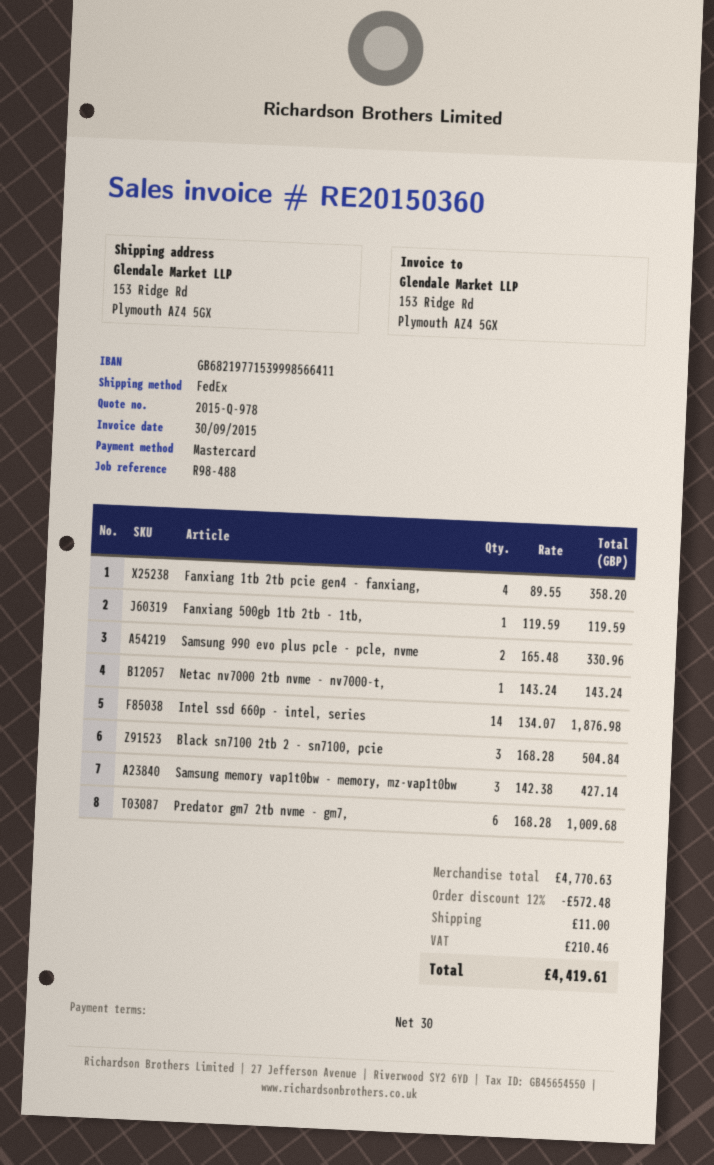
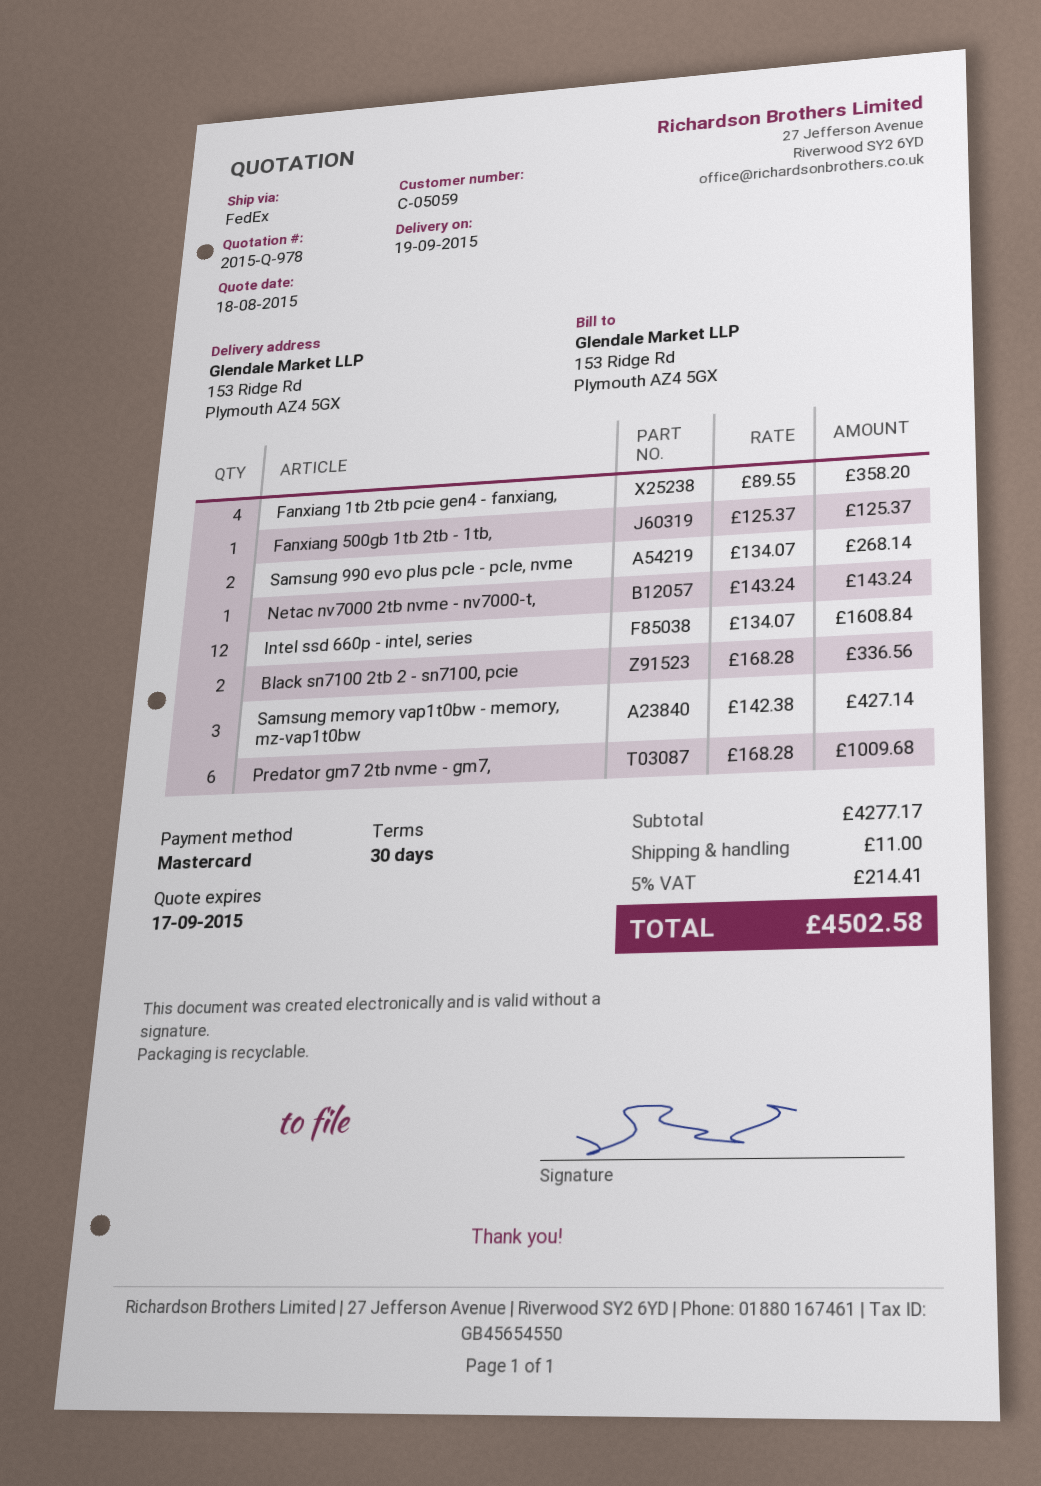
Fanxiang 500gb 1tb 2tb - 1tb,: 1 x 119.59 = 119.59 -> 1 x 125.37 = 125.37
Samsung 990 evo plus pcle - pcle, nvme: 2 x 165.48 = 330.96 -> 2 x 134.07 = 268.14
Intel ssd 660p - intel, series: 14 x 134.07 = 1876.98 -> 12 x 134.07 = 1608.84
Black sn7100 2tb 2 - sn7100, pcie: 3 x 168.28 = 504.84 -> 2 x 168.28 = 336.56
subtotal: 4770.63 -> 4277.17
discount: 12% = 572.48 -> none
tax: 210.46 -> 214.41
total: 4419.61 -> 4502.58

